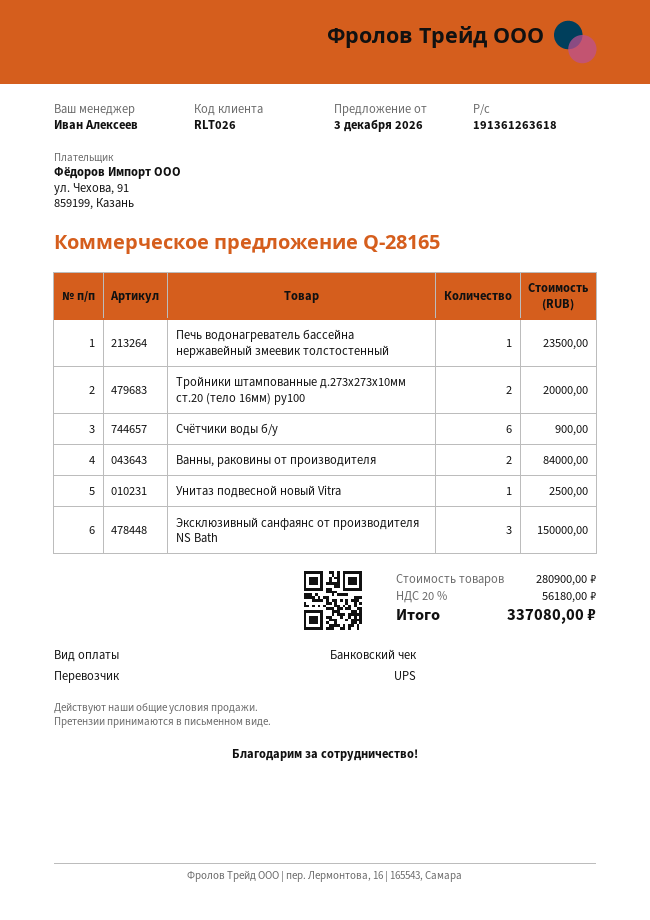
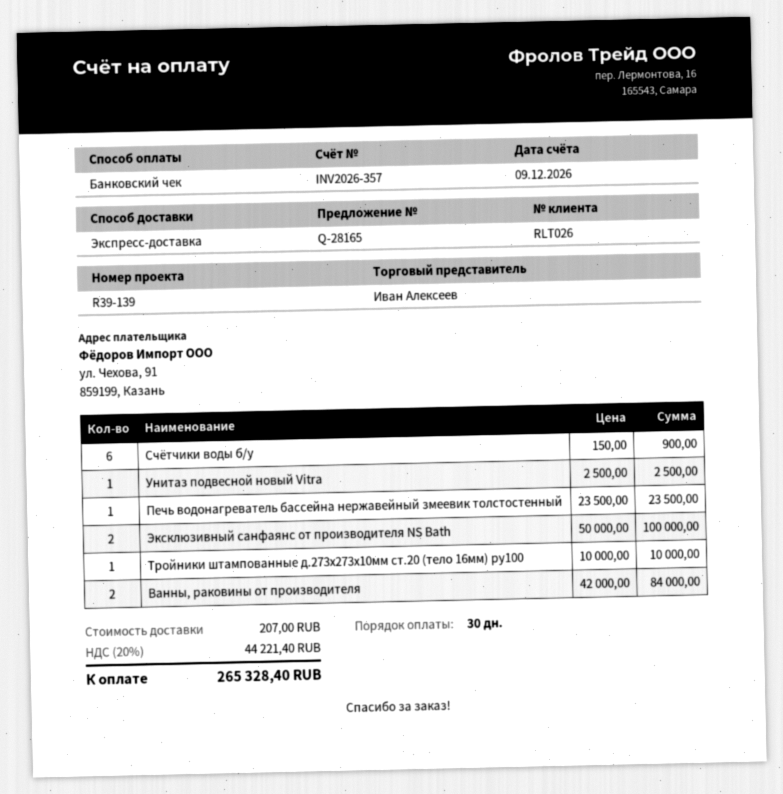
shipping method: UPS -> express
Тройники штампованные д.273х273х10мм ст.20 (тело 16мм) ру100: 2 for 20000.00 -> 1 for 10000.00
Эксклюзивный санфаянс от производителя NS Bath: 3 for 150000.00 -> 2 for 100000.00
shipping: none -> 207.00
tax: 20% = 56180.00 -> 20% = 44221.40
total: 337080.00 -> 265328.40

